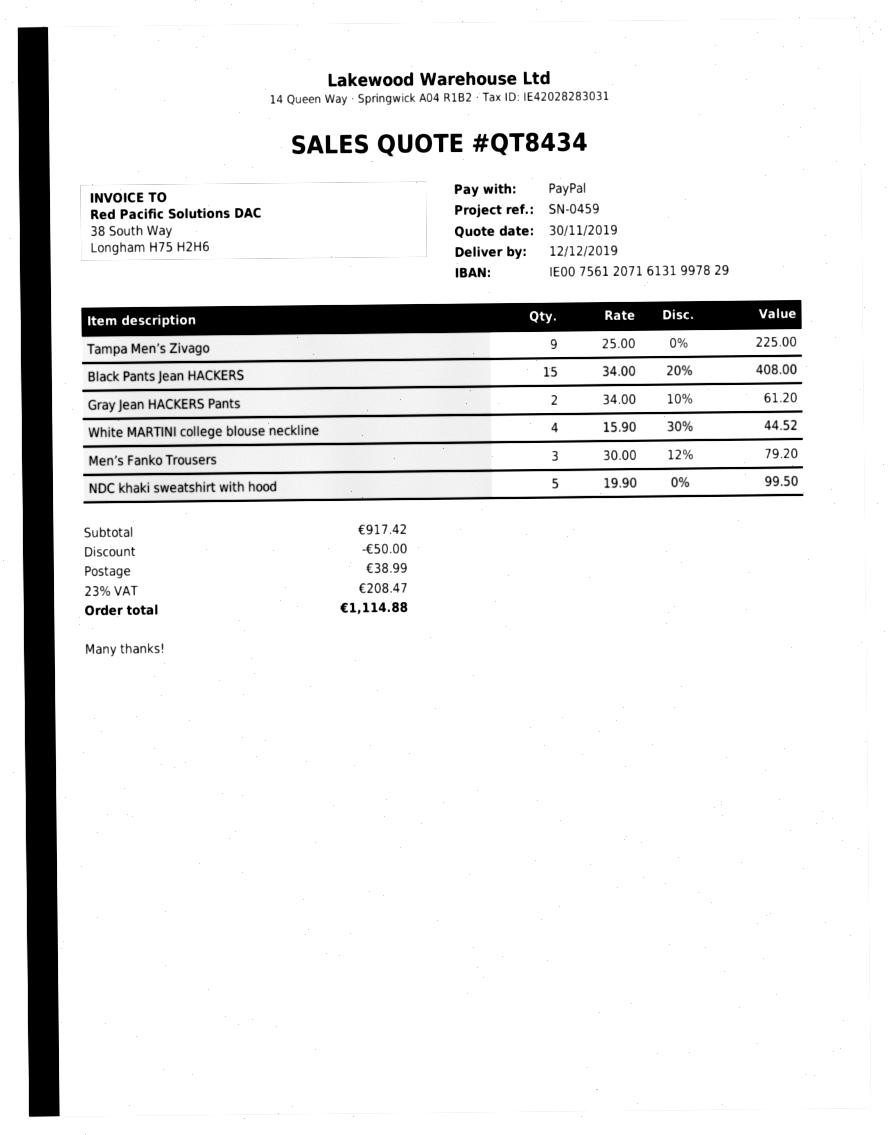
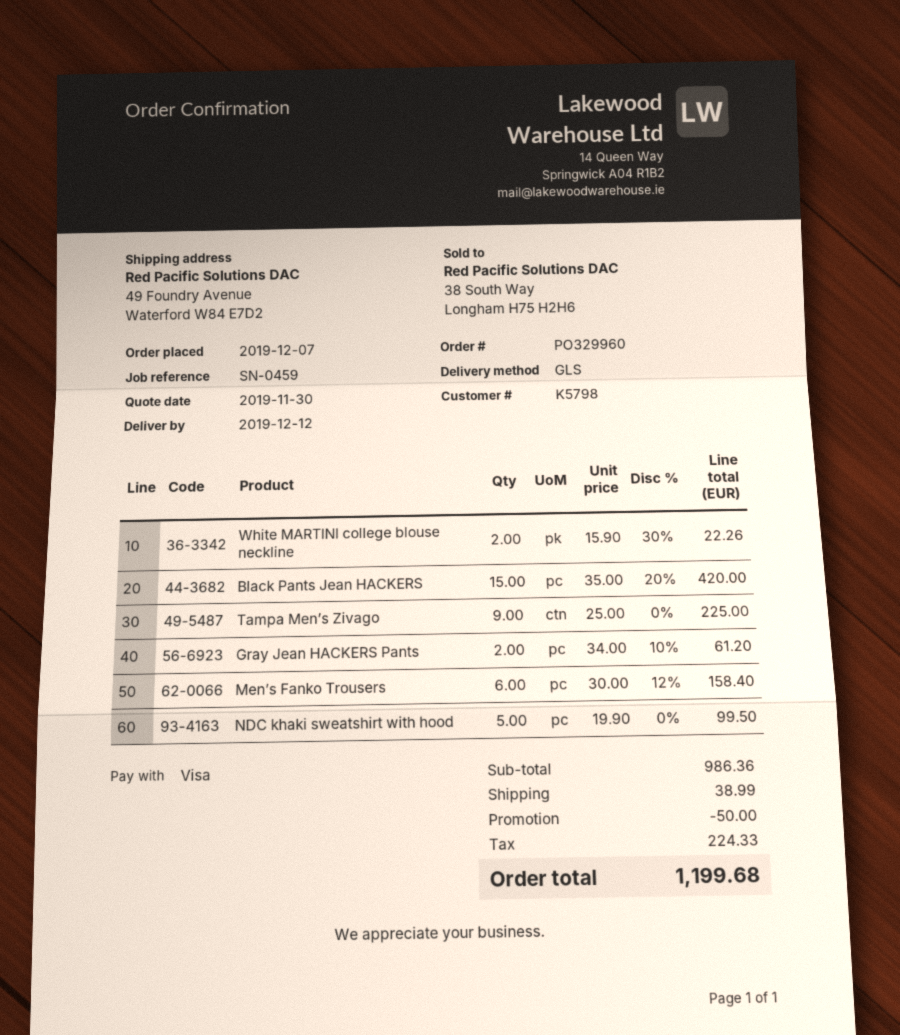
payment method: PayPal -> Visa
Black Pants Jean HACKERS: 15 x 34.00 - 20% = 408.00 -> 15 x 35.00 - 20% = 420.00
White MARTINI college blouse neckline: 4 x 15.90 - 30% = 44.52 -> 2 x 15.90 - 30% = 22.26
Men’s Fanko Trousers: 3 x 30.00 - 12% = 79.20 -> 6 x 30.00 - 12% = 158.40
subtotal: 917.42 -> 986.36
tax: 208.47 -> 224.33
total: 1114.88 -> 1199.68

